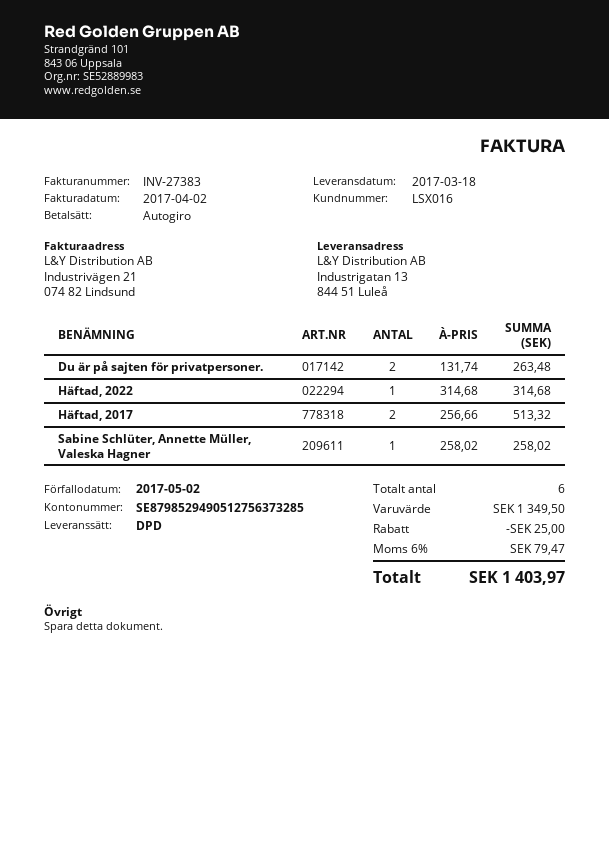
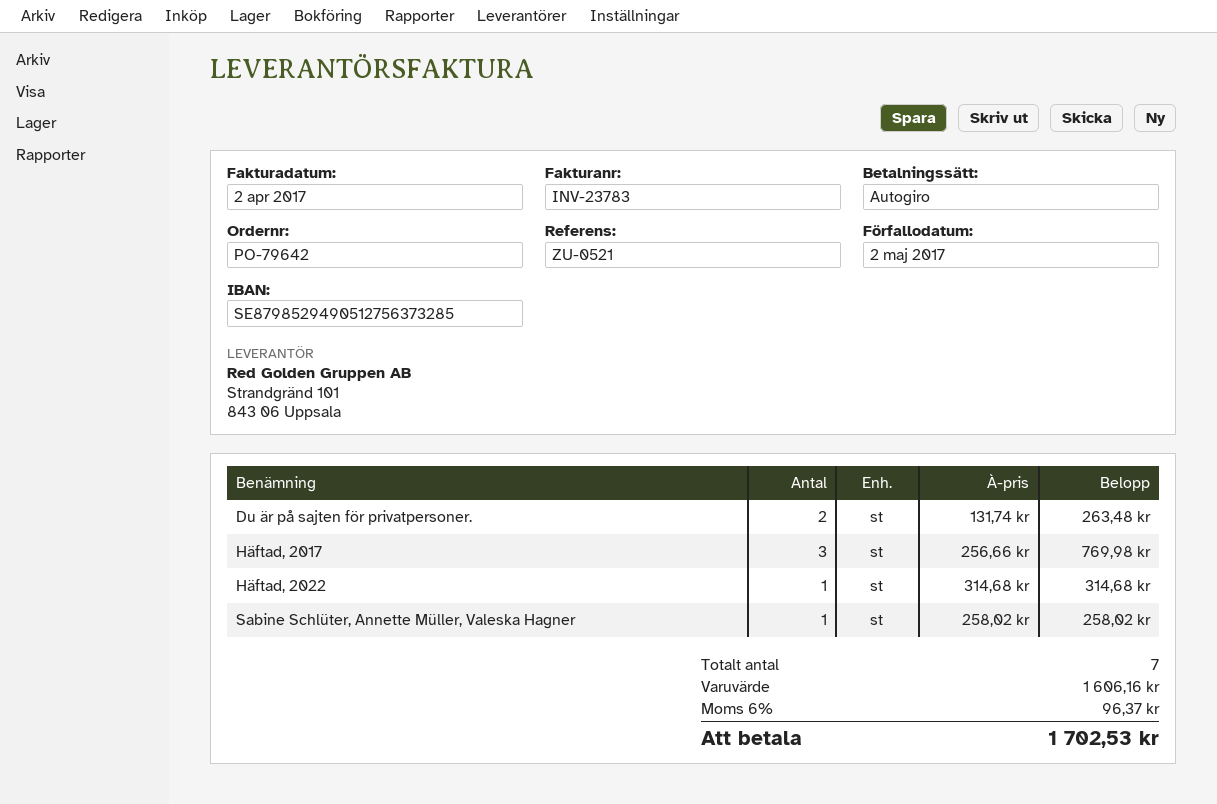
invoice number: INV-27383 -> INV-23783
Häftad, 2017: 2 x 256.66 = 513.32 -> 3 x 256.66 = 769.98
total quantity: 6 -> 7
subtotal: 1349.50 -> 1606.16
discount: 25.00 -> none
tax: 6% = 79.47 -> 6% = 96.37
total: 1403.97 -> 1702.53

